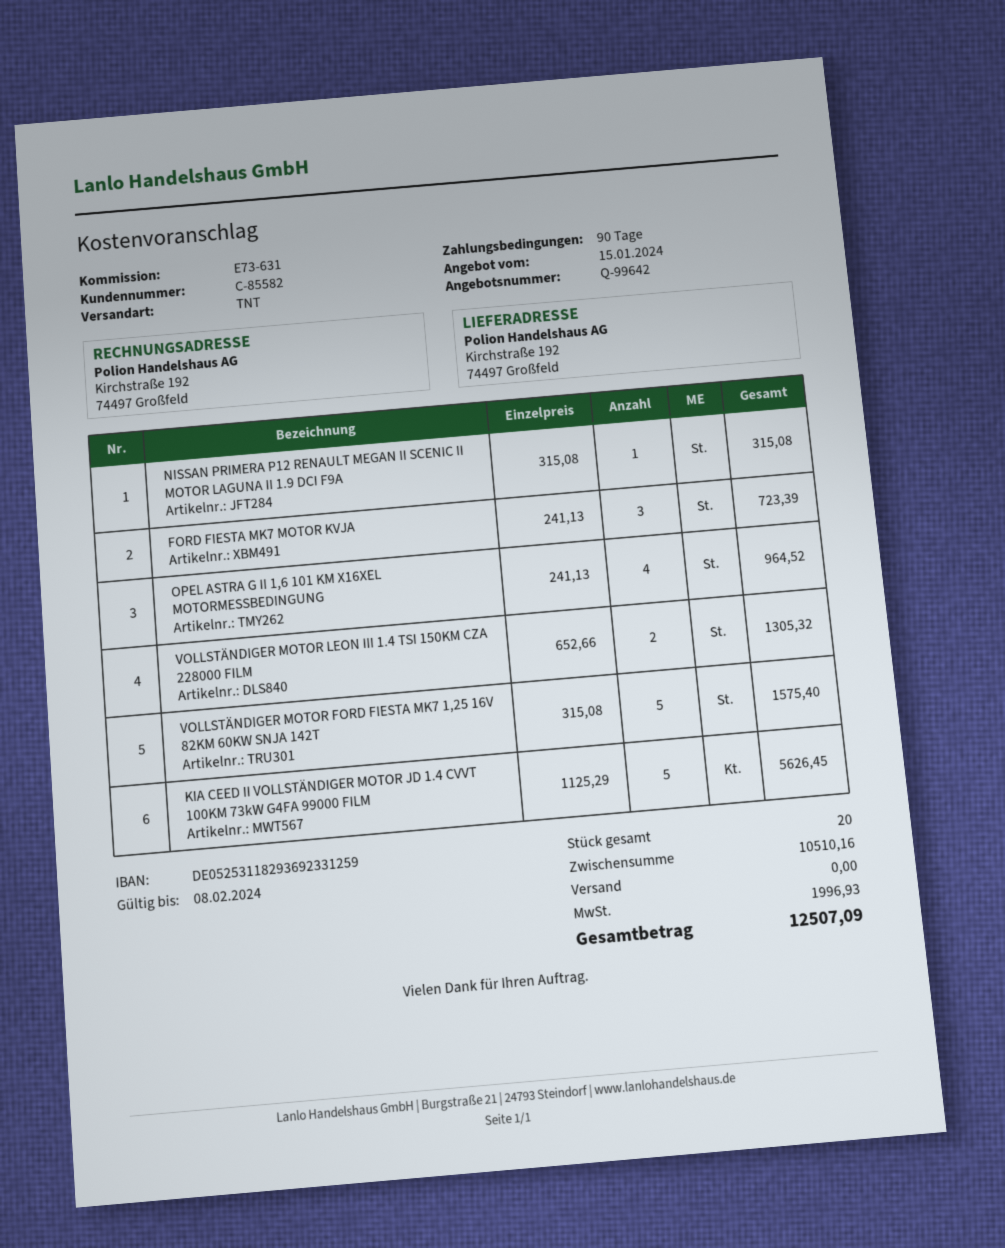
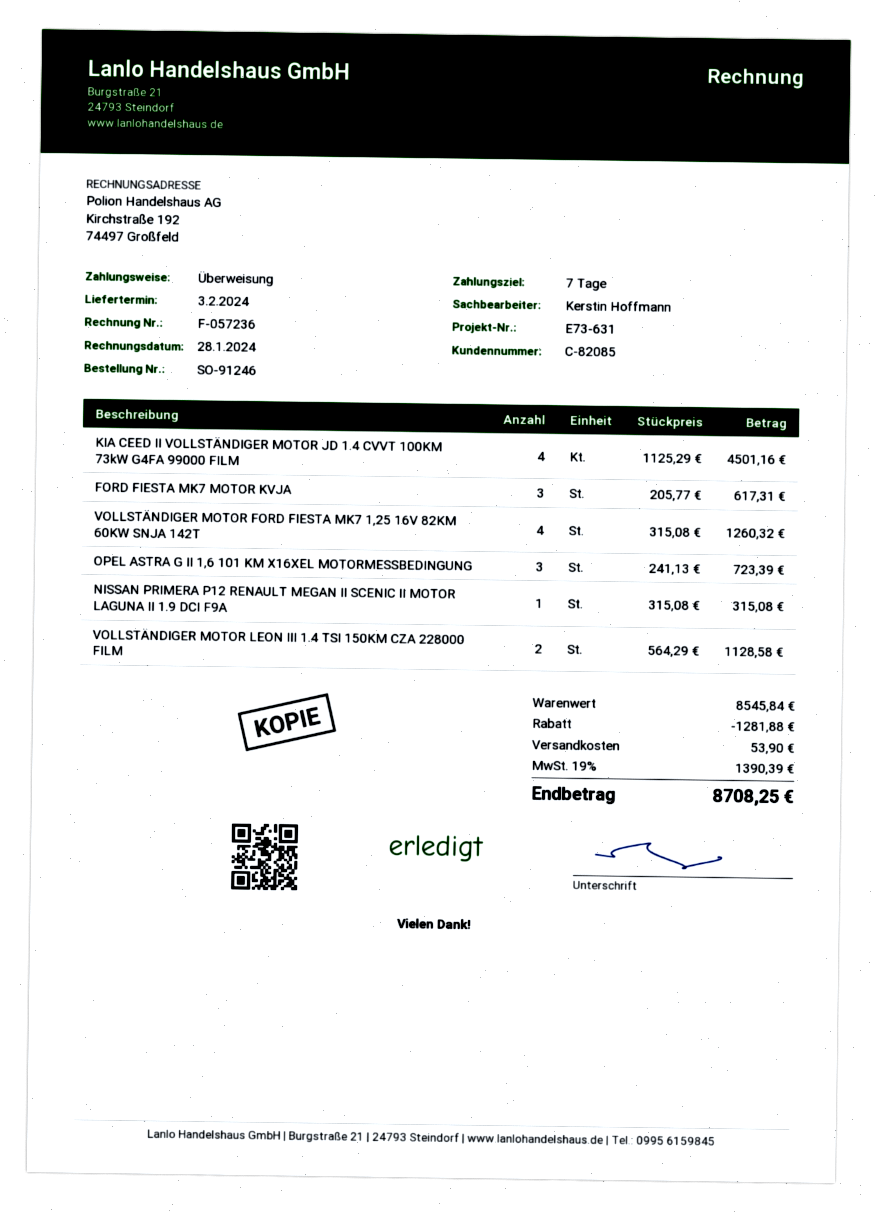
payment terms: 90 days -> 7 days
customer number: C-85582 -> C-82085
FORD FIESTA MK7 MOTOR KVJA: 3 x 241.13 = 723.39 -> 3 x 205.77 = 617.31
OPEL ASTRA G II 1,6 101 KM X16XEL MOTORMESSBEDINGUNG: 4 x 241.13 = 964.52 -> 3 x 241.13 = 723.39
VOLLSTÄNDIGER MOTOR LEON III 1.4 TSI 150KM CZA 228000 FILM: 2 x 652.66 = 1305.32 -> 2 x 564.29 = 1128.58
VOLLSTÄNDIGER MOTOR FORD FIESTA MK7 1,25 16V 82KM 60KW SNJA 142T: 5 x 315.08 = 1575.40 -> 4 x 315.08 = 1260.32
KIA CEED II VOLLSTÄNDIGER MOTOR JD 1.4 CVVT 100KM 73kW G4FA 99000 FILM: 5 x 1125.29 = 5626.45 -> 4 x 1125.29 = 4501.16
subtotal: 10510.16 -> 8545.84
discount: none -> 1281.88
shipping: 0.00 -> 53.90
tax: 1996.93 -> 1390.39
total: 12507.09 -> 8708.25

